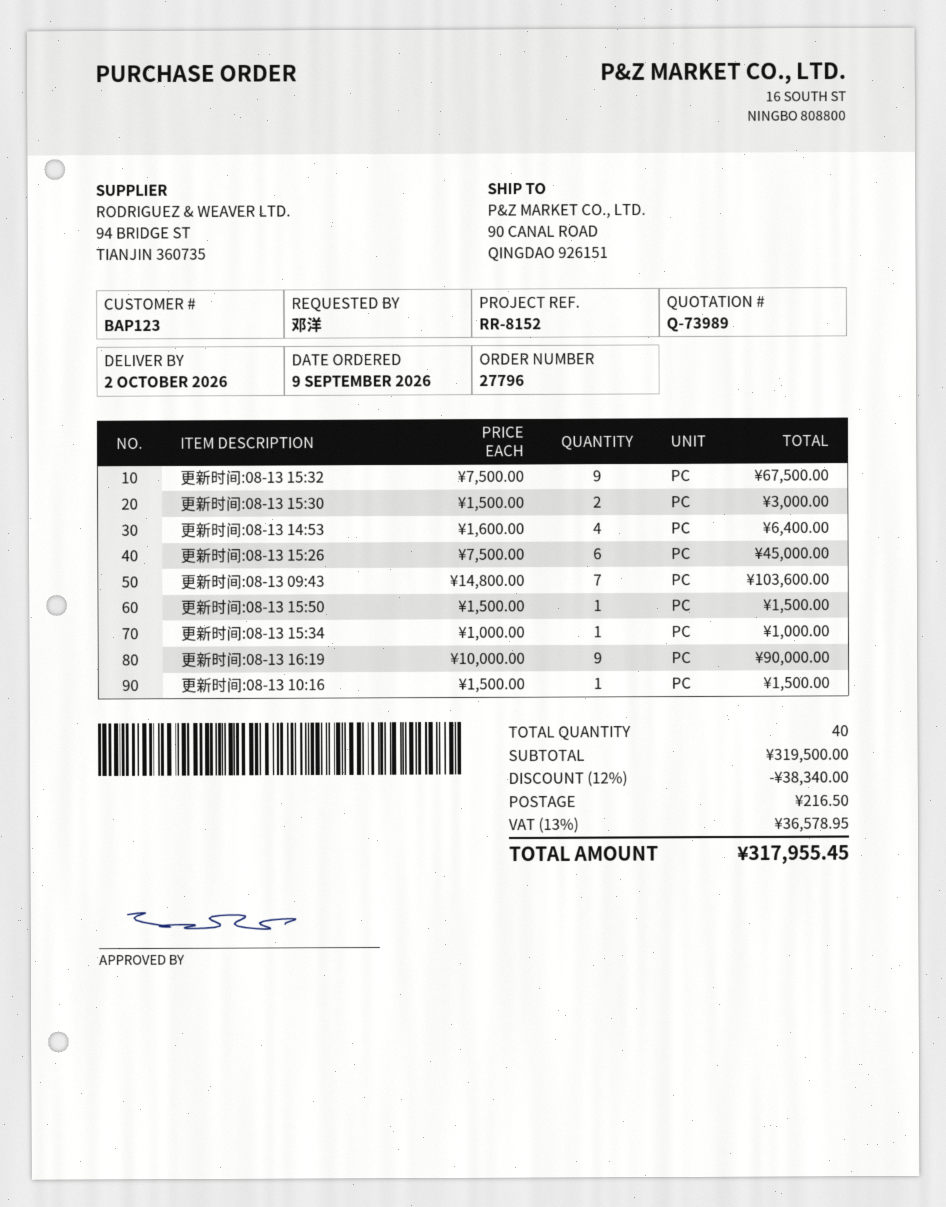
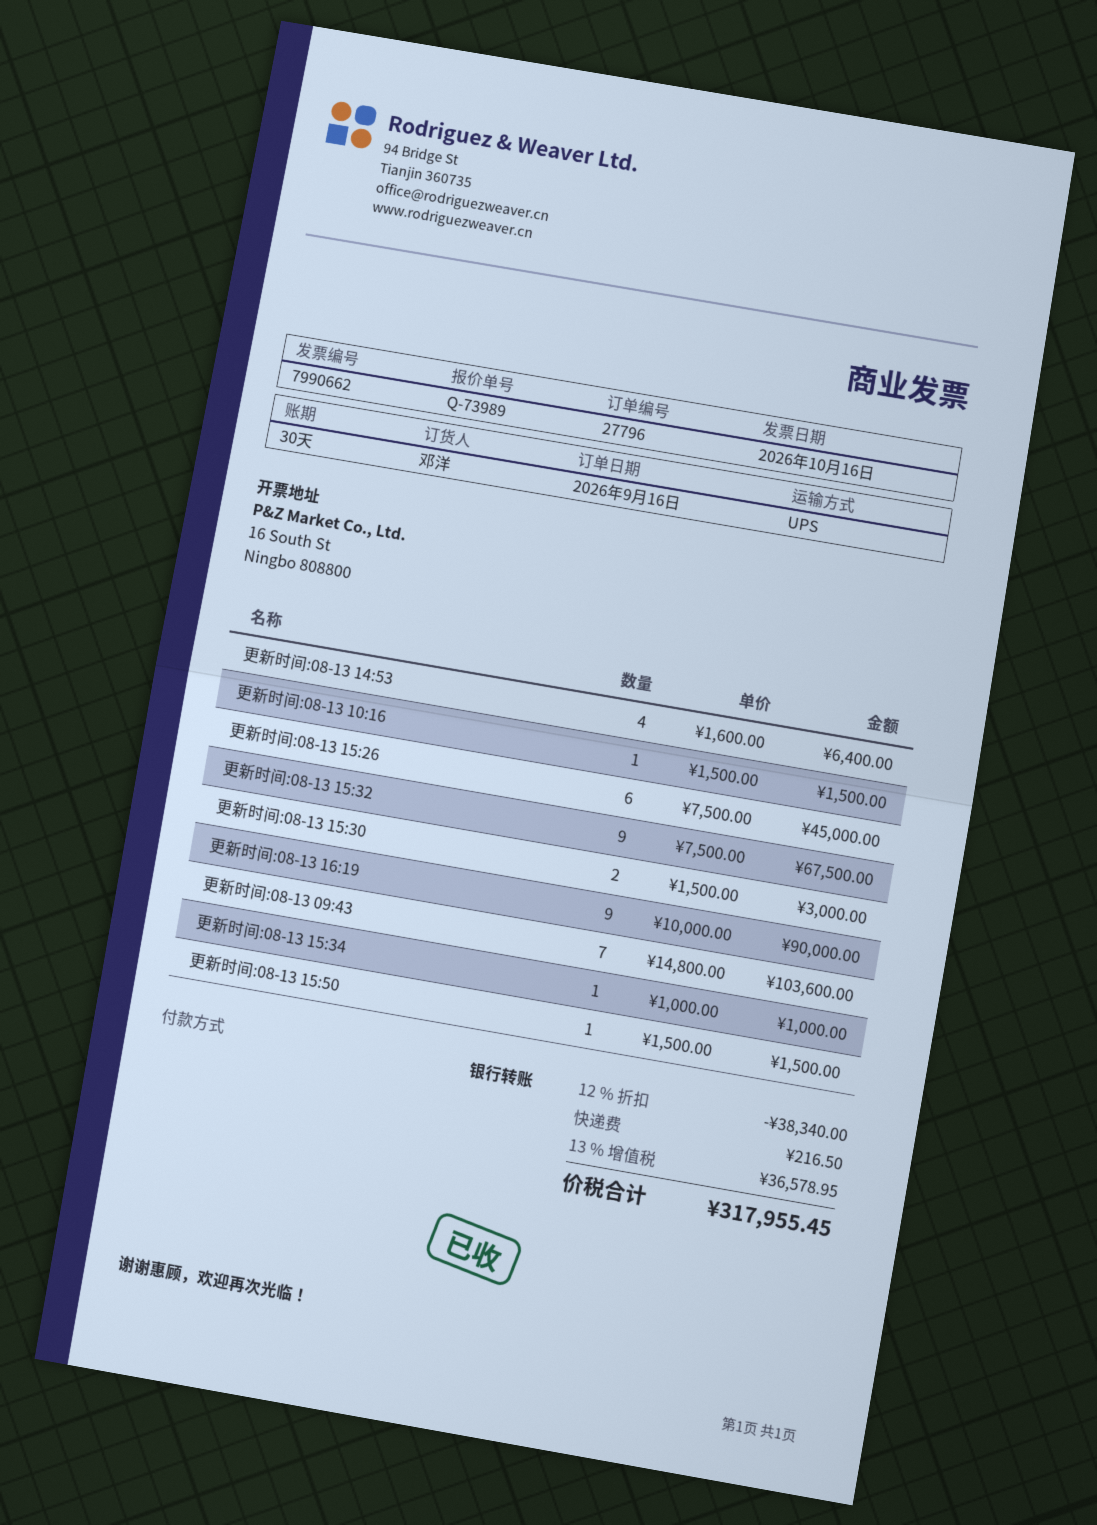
order date: 2026-09-09 -> 2026-09-16

